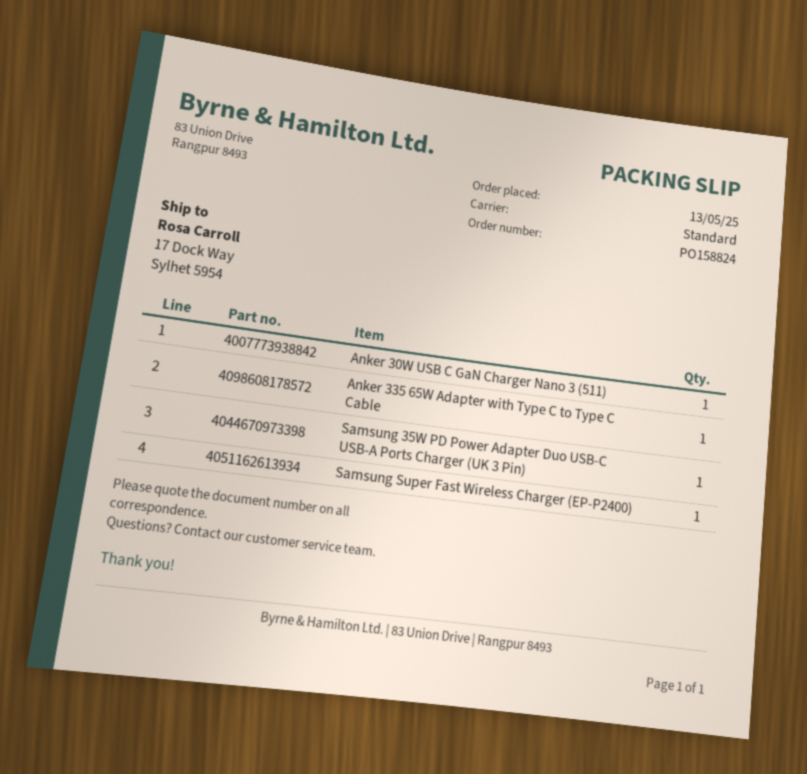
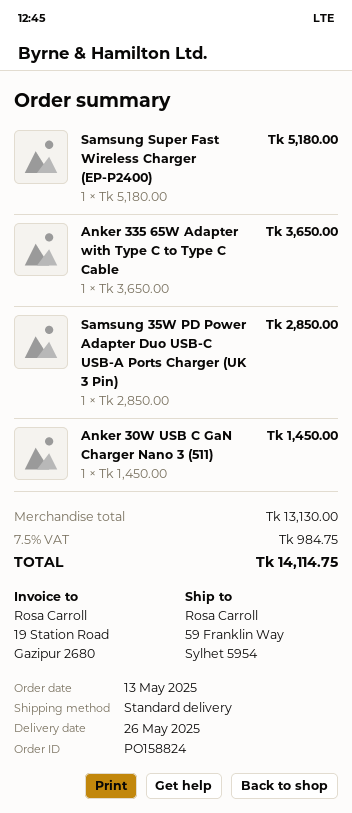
ship to: 17 Dock Way, Sylhet 5954 -> 59 Franklin Way, Sylhet 5954

